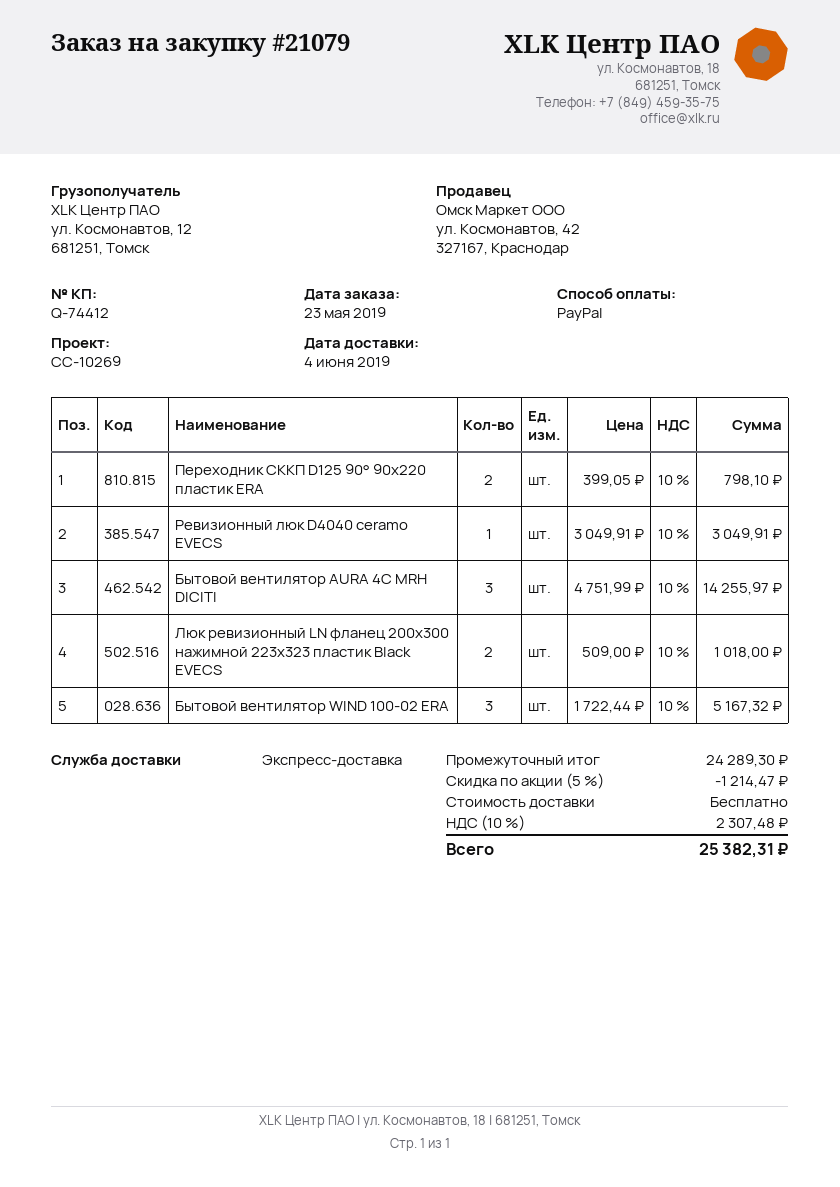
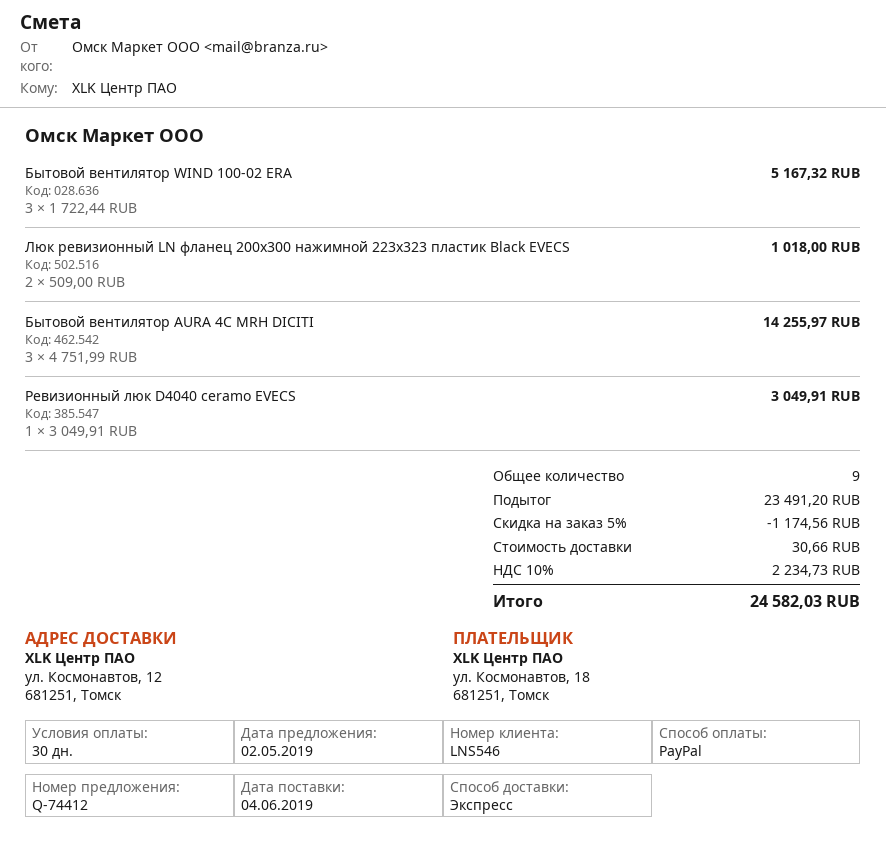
Переходник СККП D125 90° 90х220 пластик ERA: 2 x 399.05 = 798.10 -> none
subtotal: 24289.30 -> 23491.20
discount: 5% = 1214.47 -> 5% = 1174.56
shipping: 0.00 -> 30.66
tax: 10% = 2307.48 -> 10% = 2234.73
total: 25382.31 -> 24582.03

